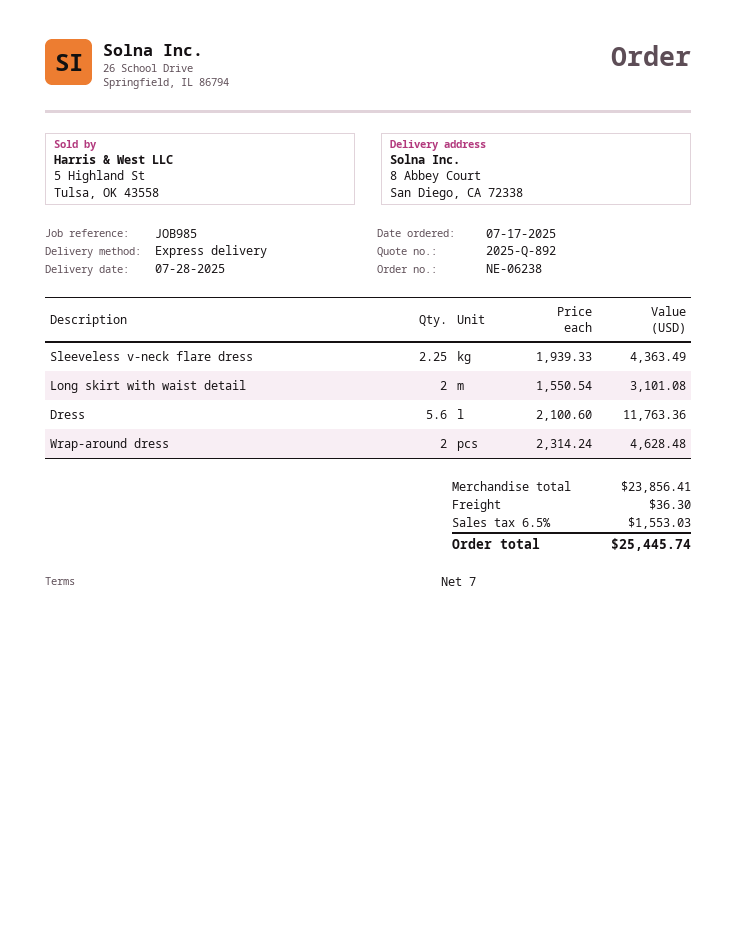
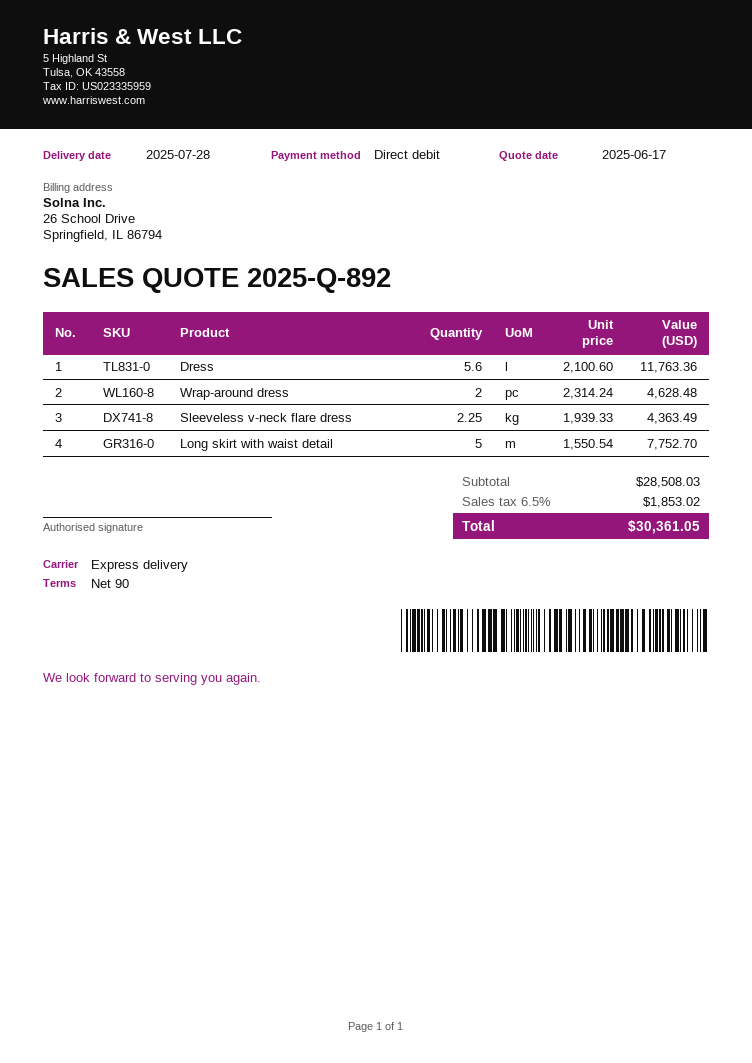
payment terms: 7 days -> 90 days
Long skirt with waist detail: 2 x 1550.54 = 3101.08 -> 5 x 1550.54 = 7752.70
subtotal: 23856.41 -> 28508.03
shipping: 36.30 -> none
tax: 6.5% = 1553.03 -> 6.5% = 1853.02
total: 25445.74 -> 30361.05

